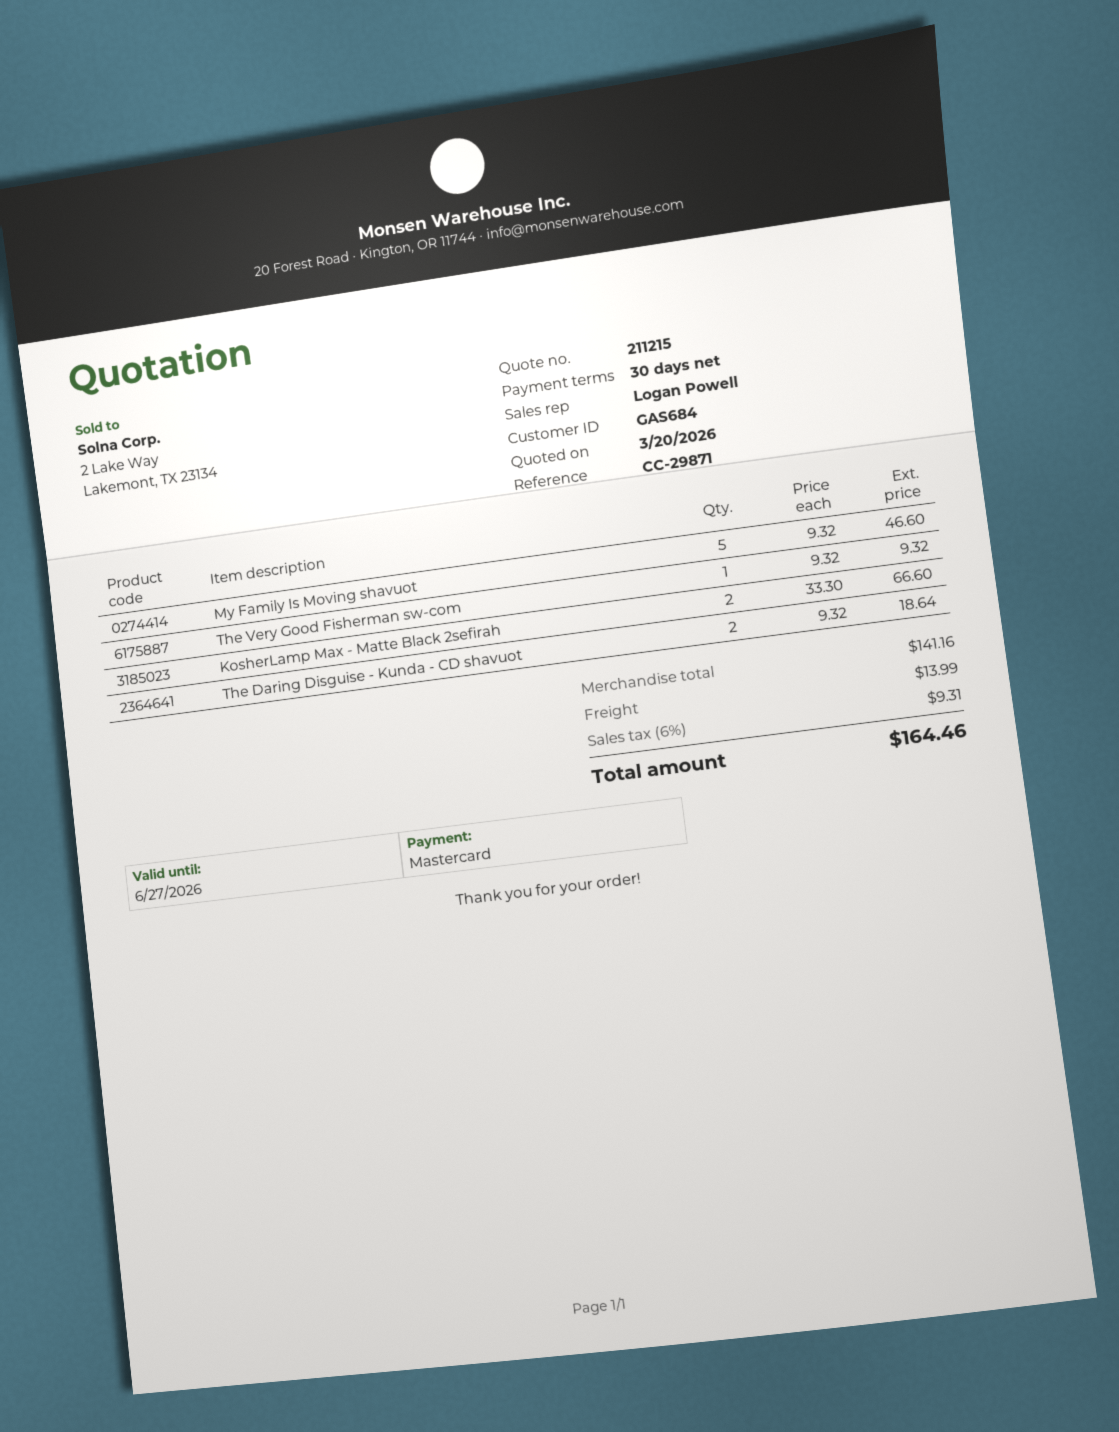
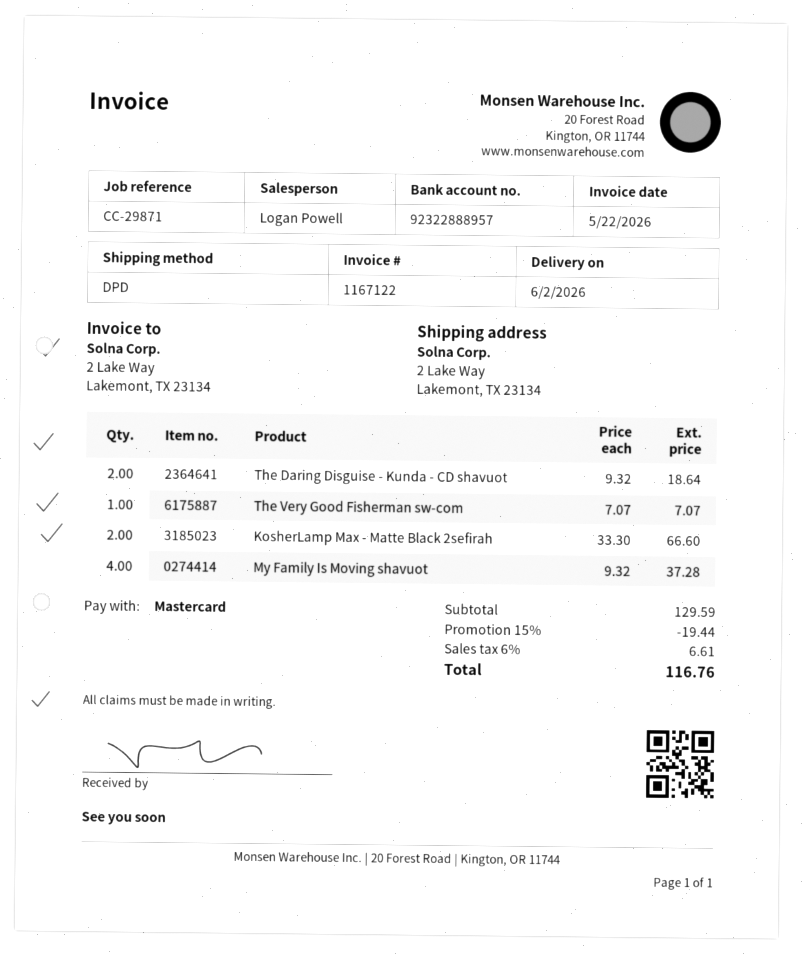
My Family Is Moving shavuot: 5 x 9.32 = 46.60 -> 4 x 9.32 = 37.28
The Very Good Fisherman sw-com: 1 x 9.32 = 9.32 -> 1 x 7.07 = 7.07
subtotal: 141.16 -> 129.59
discount: none -> 15% = 19.44
shipping: 13.99 -> none
tax: 6% = 9.31 -> 6% = 6.61
total: 164.46 -> 116.76

